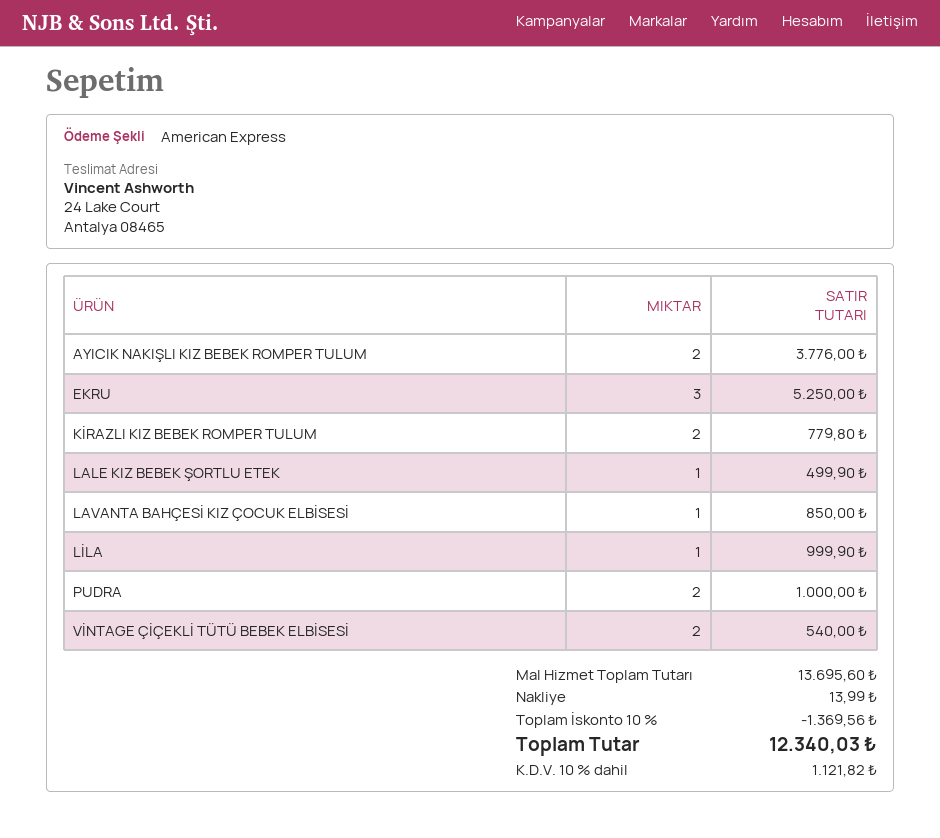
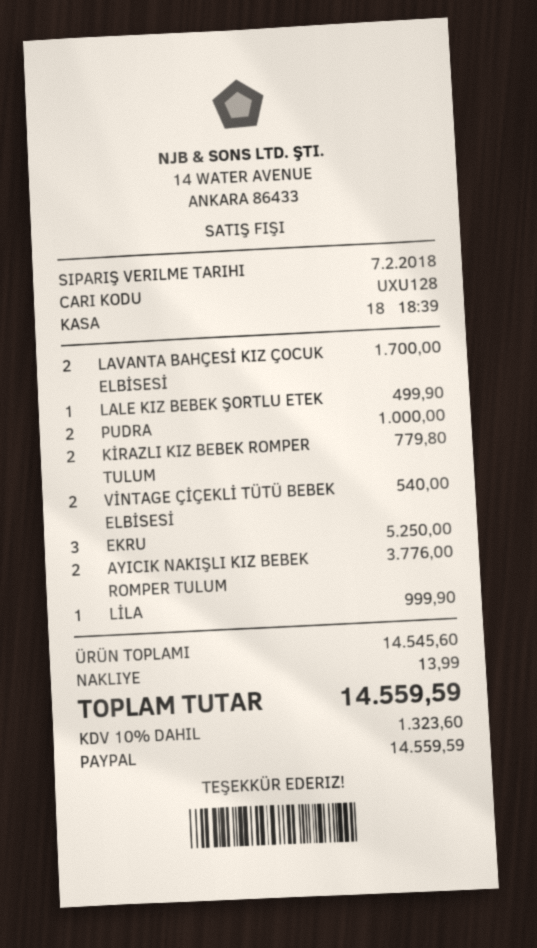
payment method: American Express -> PayPal
LAVANTA BAHÇESİ KIZ ÇOCUK ELBİSESİ: 1 for 850.00 -> 2 for 1700.00
subtotal: 13695.60 -> 14545.60
discount: 10% = 1369.56 -> none
tax: 10% = 1121.82 -> 10% = 1323.60
total: 12340.03 -> 14559.59

